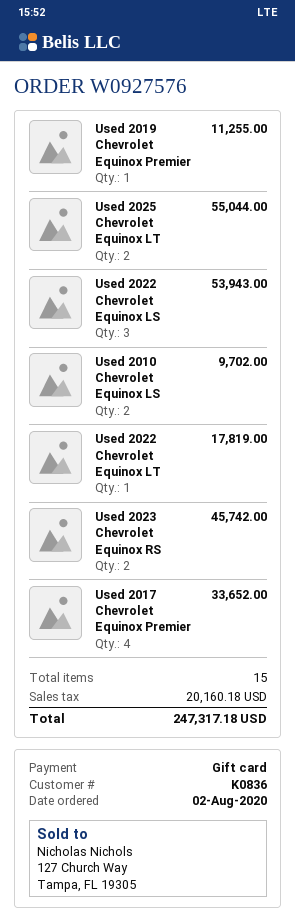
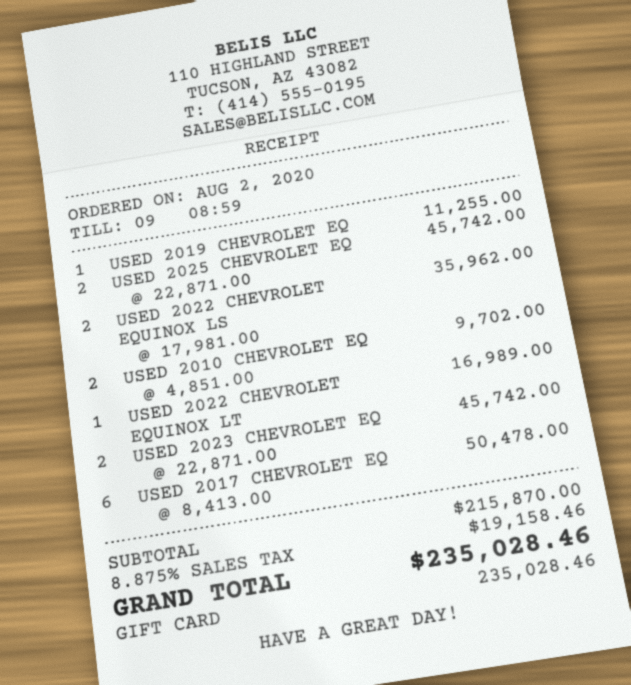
Used 2025 Chevrolet Equinox LT: 2 for 55044.00 -> 2 for 45742.00
Used 2022 Chevrolet Equinox LS: 3 for 53943.00 -> 2 for 35962.00
Used 2022 Chevrolet Equinox LT: 1 for 17819.00 -> 1 for 16989.00
Used 2017 Chevrolet Equinox Premier: 4 for 33652.00 -> 6 for 50478.00
tax: 20160.18 -> 19158.46
total: 247317.18 -> 235028.46

